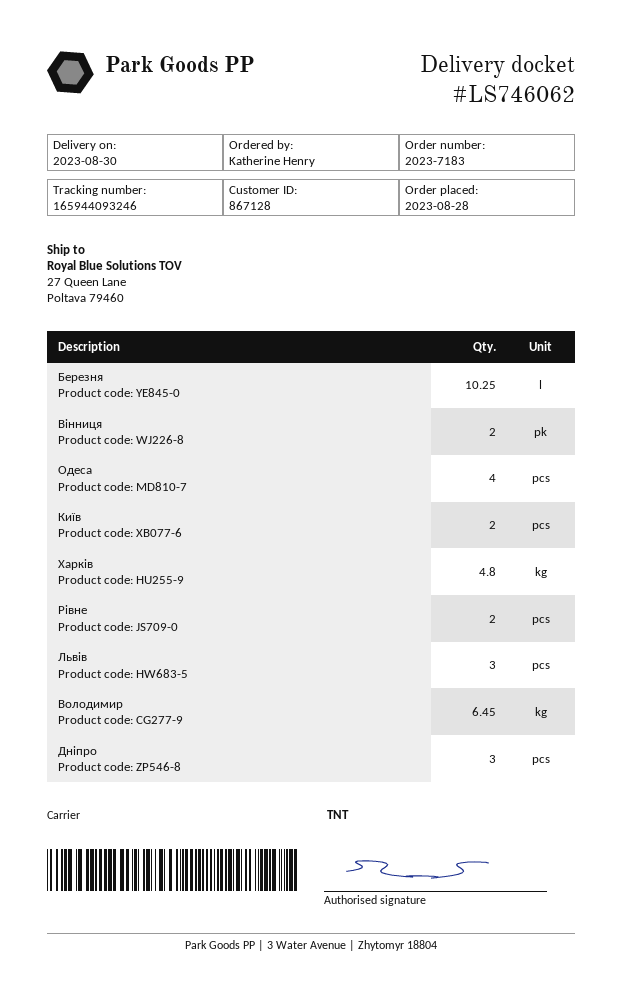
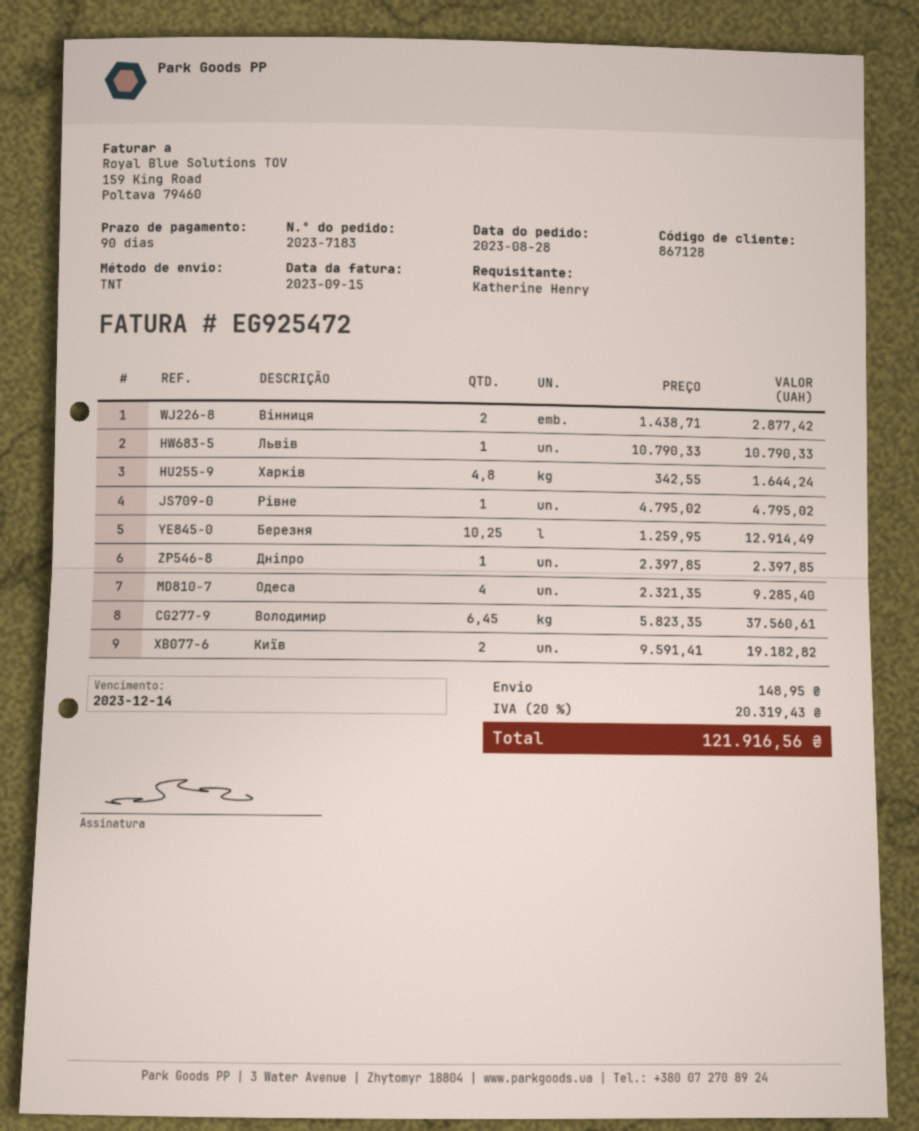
Рівне: 2 -> 1
Львів: 3 -> 1
Дніпро: 3 -> 1

